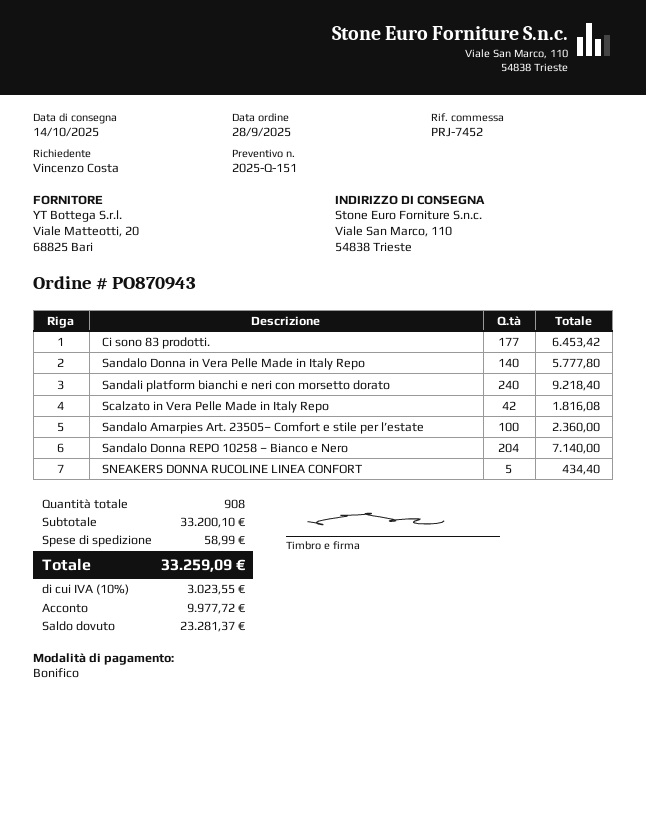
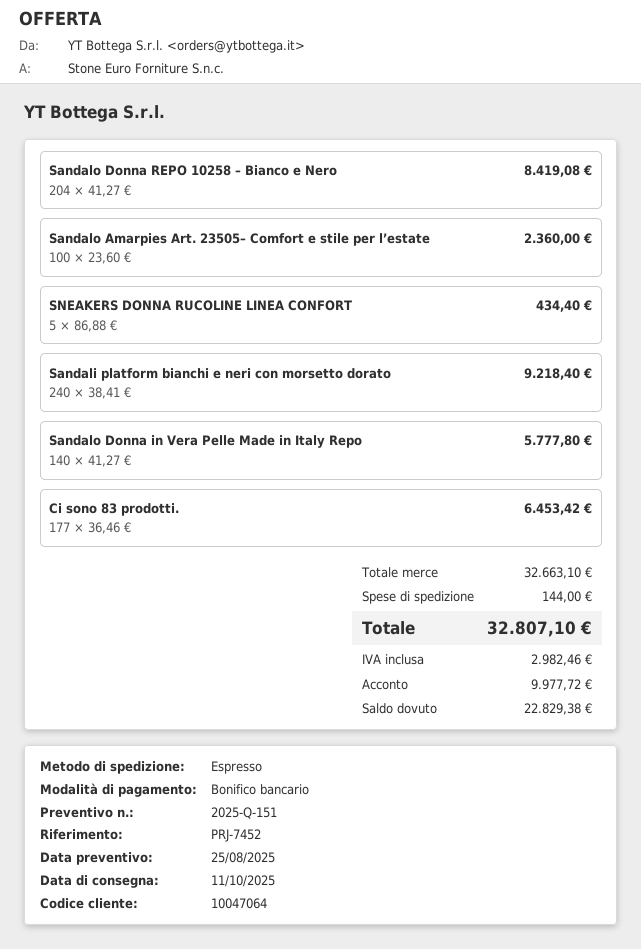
delivery date: 2025-10-14 -> 2025-10-11
Scalzato in Vera Pelle Made in Italy Repo: 42 for 1816.08 -> none
Sandalo Donna REPO 10258 – Bianco e Nero: 204 for 7140.00 -> 204 for 8419.08
subtotal: 33200.10 -> 32663.10
shipping: 58.99 -> 144.00
tax: 3023.55 -> 2982.46
total: 33259.09 -> 32807.10
balance: 23281.37 -> 22829.38

